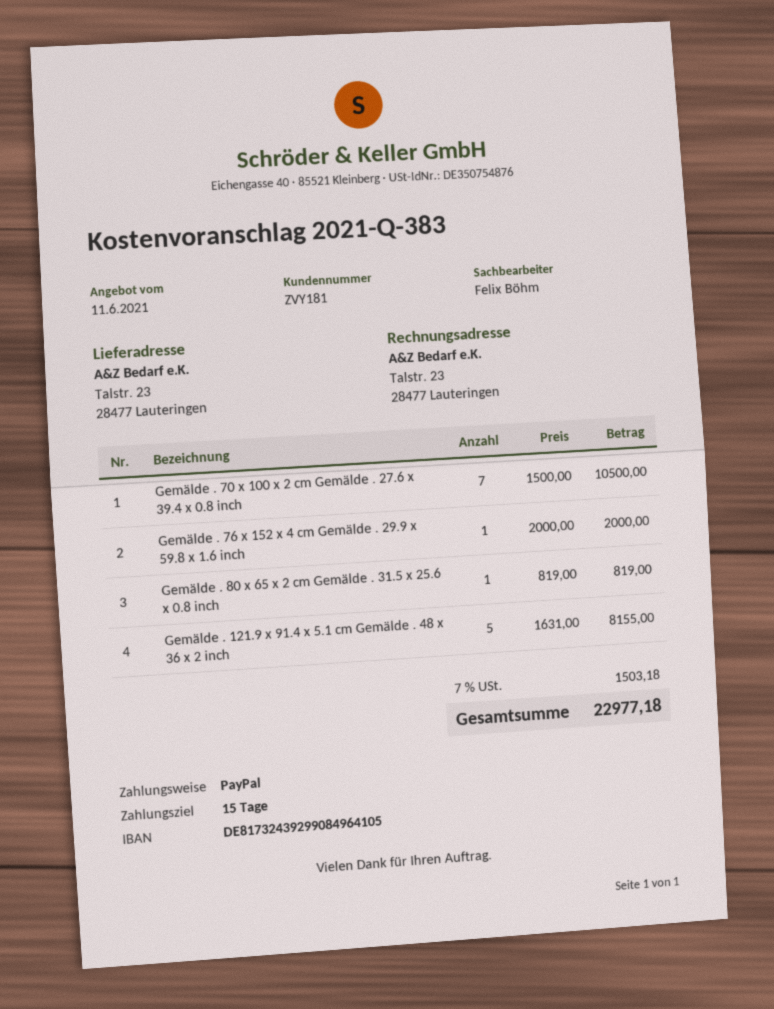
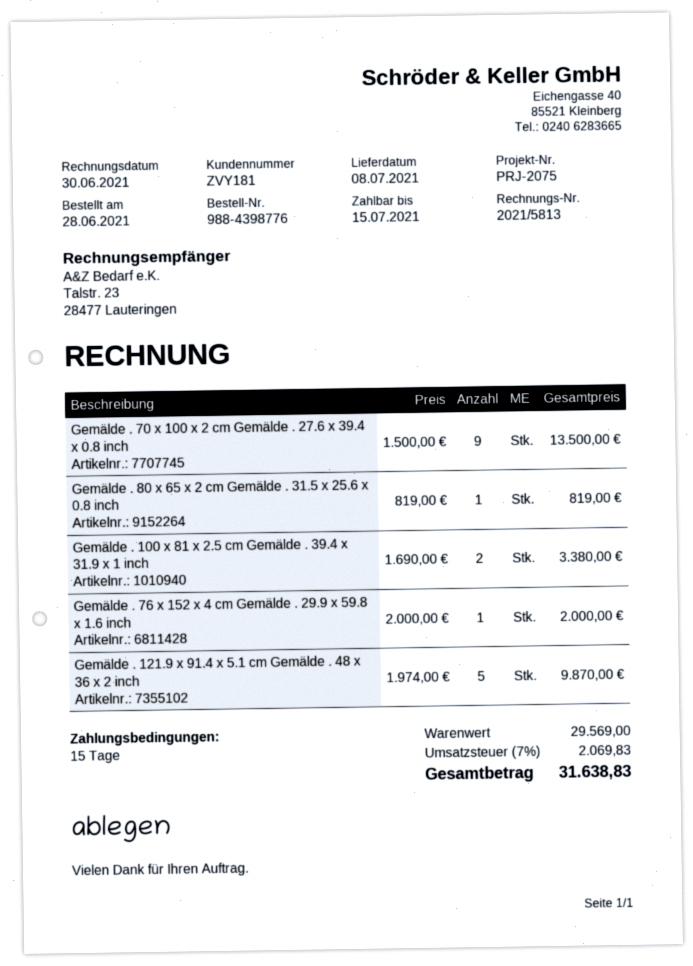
Gemälde . 70 x 100 x 2 cm Gemälde . 27.6 x 39.4 x 0.8 inch: 7 x 1500.00 = 10500.00 -> 9 x 1500.00 = 13500.00
Gemälde . 121.9 x 91.4 x 5.1 cm Gemälde . 48 x 36 x 2 inch: 5 x 1631.00 = 8155.00 -> 5 x 1974.00 = 9870.00
Gemälde . 100 x 81 x 2.5 cm Gemälde . 39.4 x 31.9 x 1 inch: none -> 2 x 1690.00 = 3380.00
tax: 7% = 1503.18 -> 7% = 2069.83
total: 22977.18 -> 31638.83

